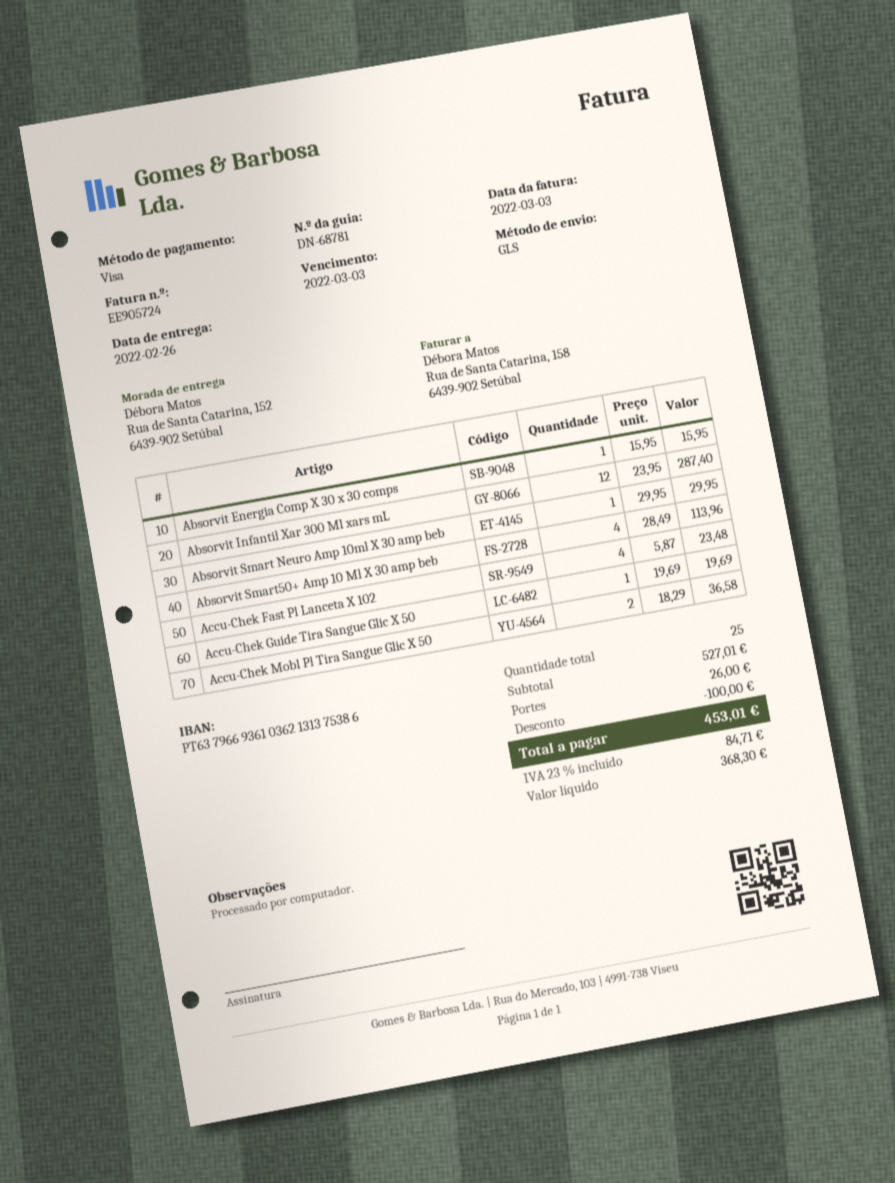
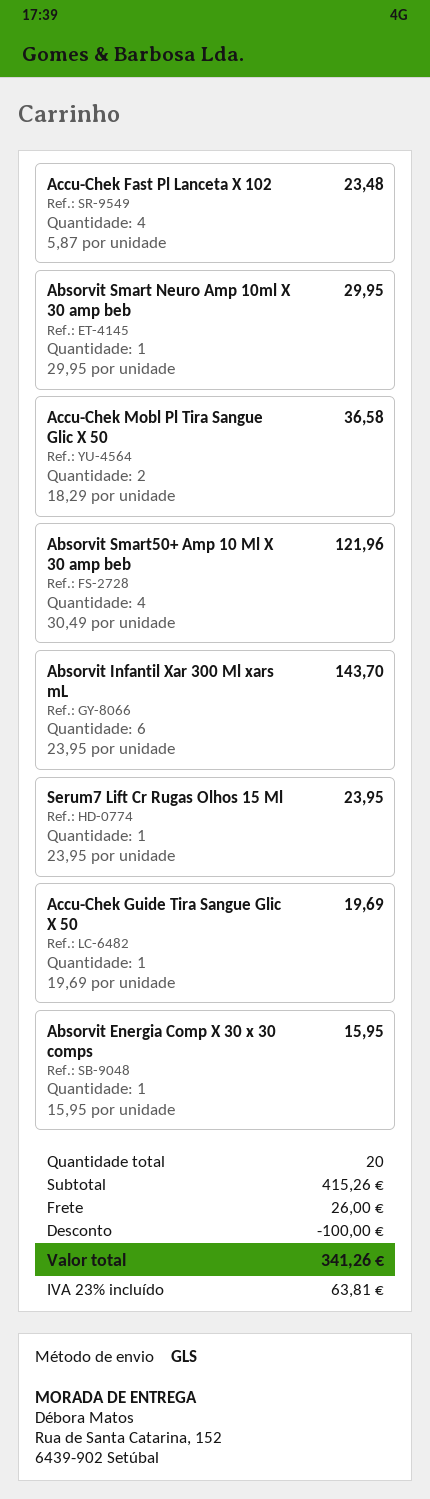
Absorvit Infantil Xar 300 Ml xars mL: 12 x 23.95 = 287.40 -> 6 x 23.95 = 143.70
Absorvit Smart50+ Amp 10 Ml X 30 amp beb: 4 x 28.49 = 113.96 -> 4 x 30.49 = 121.96
Serum7 Lift Cr Rugas Olhos 15 Ml: none -> 1 x 23.95 = 23.95
total quantity: 25 -> 20
subtotal: 527.01 -> 415.26
tax: 23% = 84.71 -> 23% = 63.81
total: 453.01 -> 341.26

